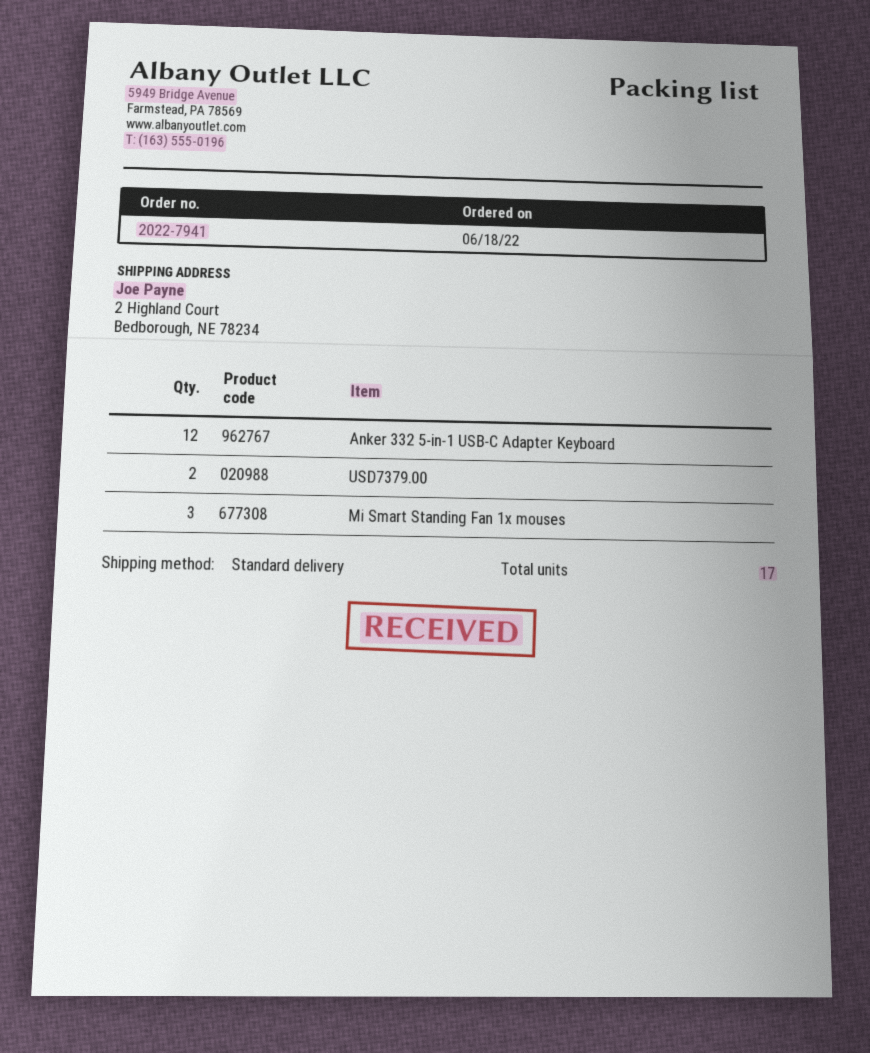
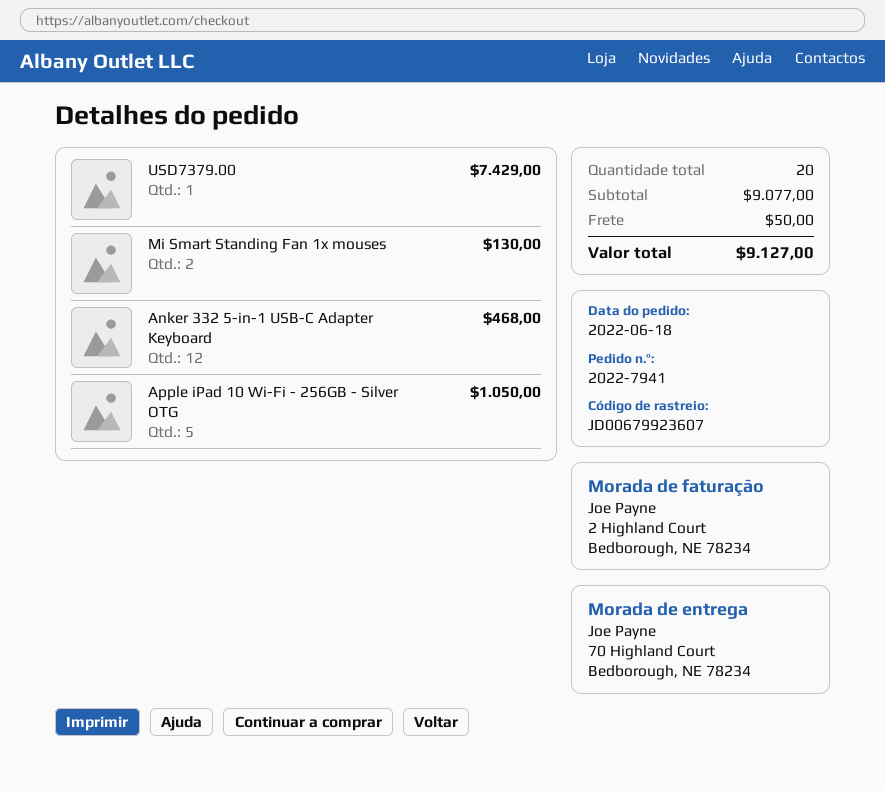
ship to: 2 Highland Court, Bedborough, NE 78234 -> 70 Highland Court, Bedborough, NE 78234
USD7379.00: 2 -> 1
Mi Smart Standing Fan 1x mouses: 3 -> 2
Apple iPad 10 Wi-Fi - 256GB - Silver OTG: none -> 5
total quantity: 17 -> 20

